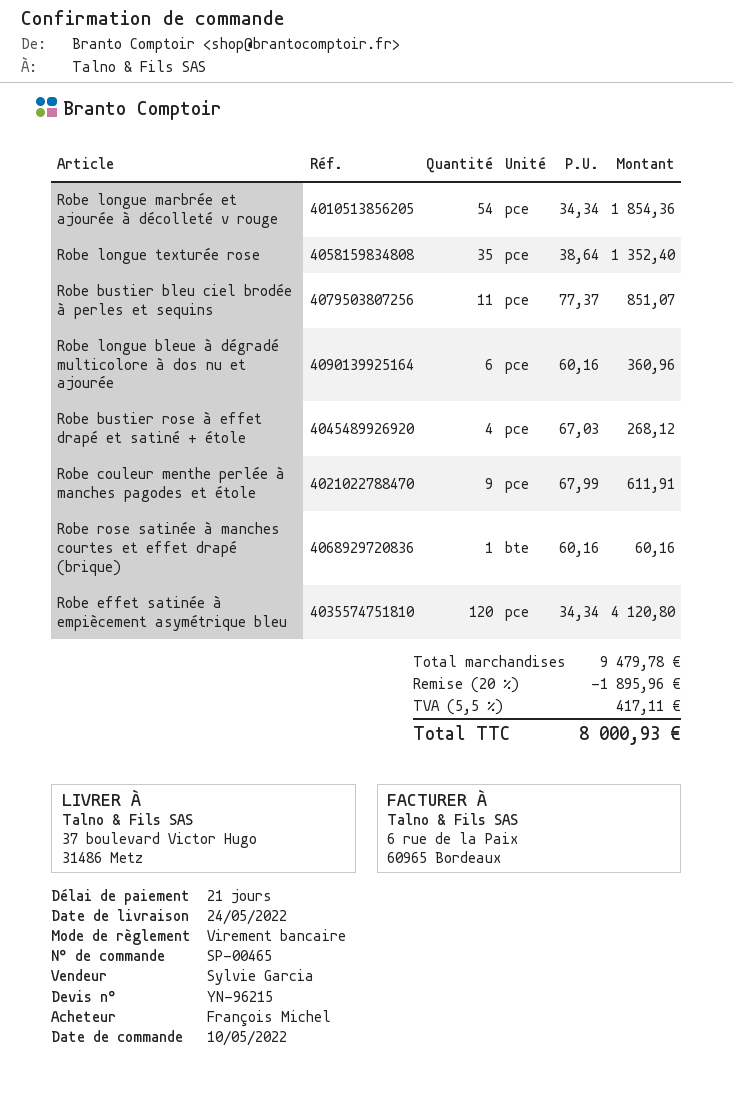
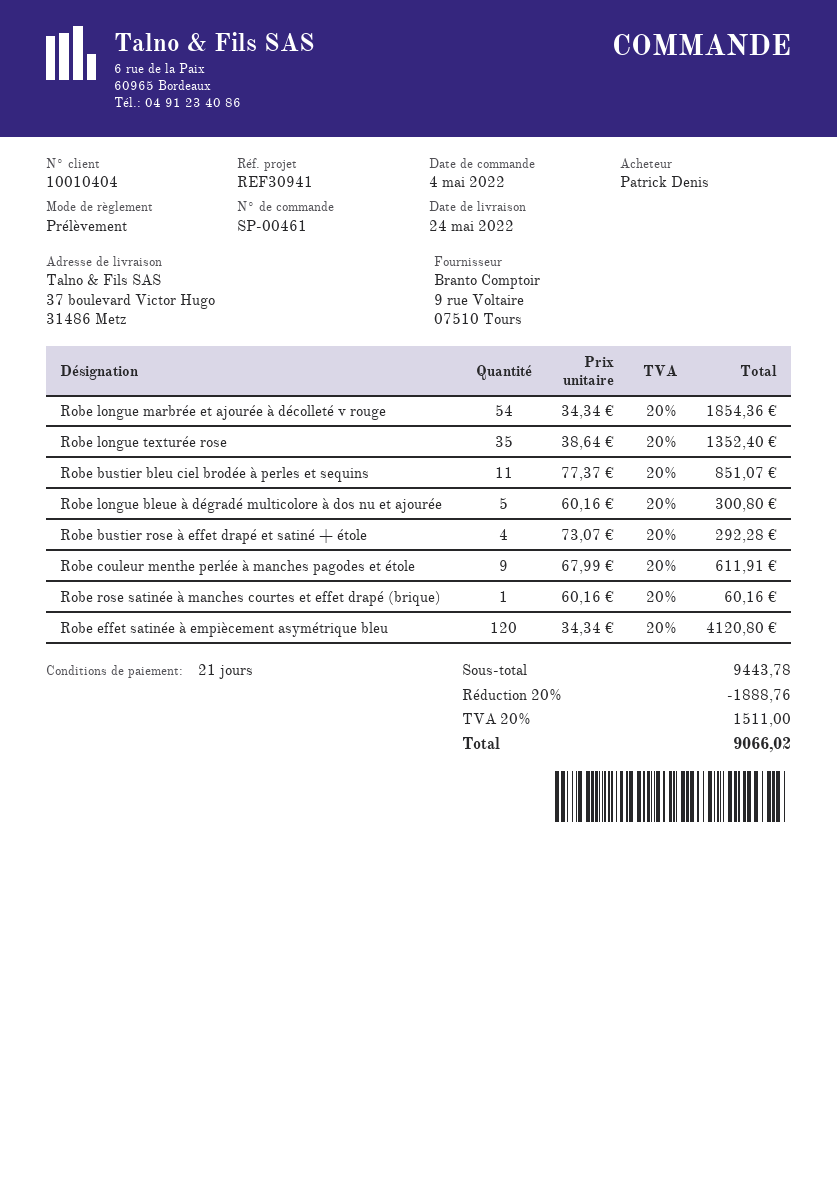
order number: SP-00465 -> SP-00461
order date: 2022-05-10 -> 2022-05-04
ordered by: François Michel -> Patrick Denis
payment method: bank transfer -> direct debit
Robe longue bleue à dégradé multicolore à dos nu et ajourée: 6 x 60.16 = 360.96 -> 5 x 60.16 = 300.80
Robe bustier rose à effet drapé et satiné + étole: 4 x 67.03 = 268.12 -> 4 x 73.07 = 292.28
subtotal: 9479.78 -> 9443.78
discount: 20% = 1895.96 -> 20% = 1888.76
tax: 5.5% = 417.11 -> 20% = 1511.00
total: 8000.93 -> 9066.02

